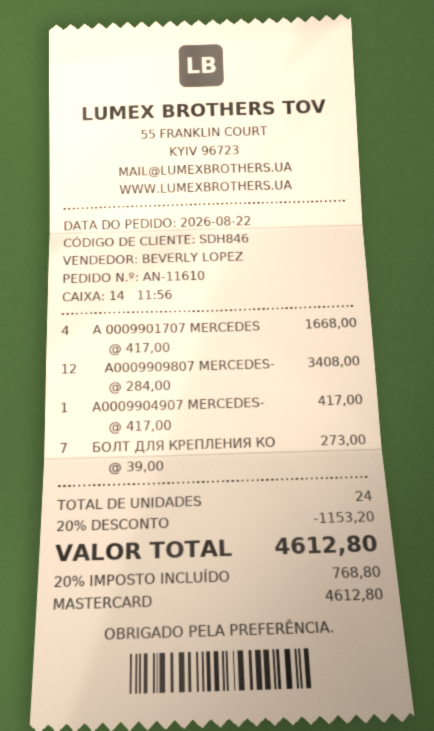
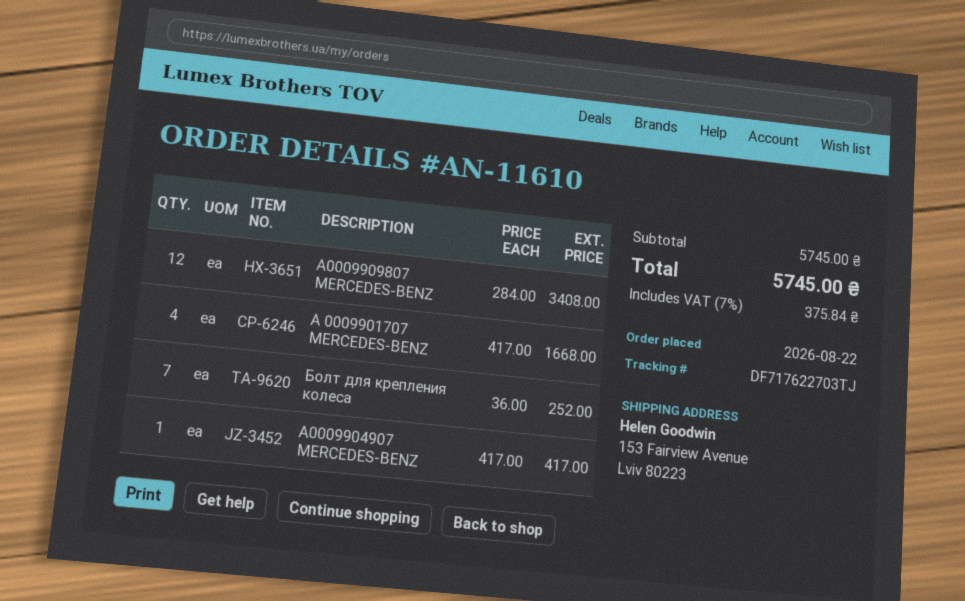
БОЛТ ДЛЯ КРЕПЛЕНИЯ КО: 7 x 39.00 = 273.00 -> 7 x 36.00 = 252.00
discount: 20% = 1153.20 -> none
tax: 20% = 768.80 -> 7% = 375.84
total: 4612.80 -> 5745.00

